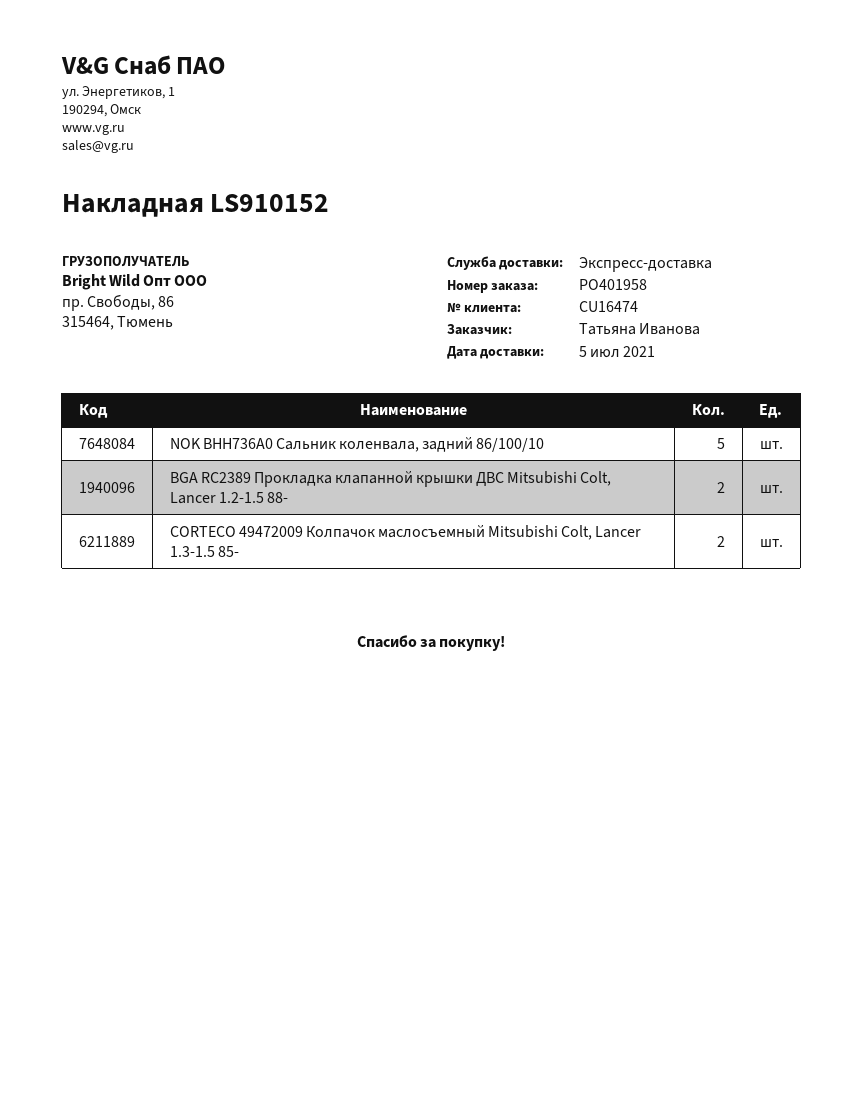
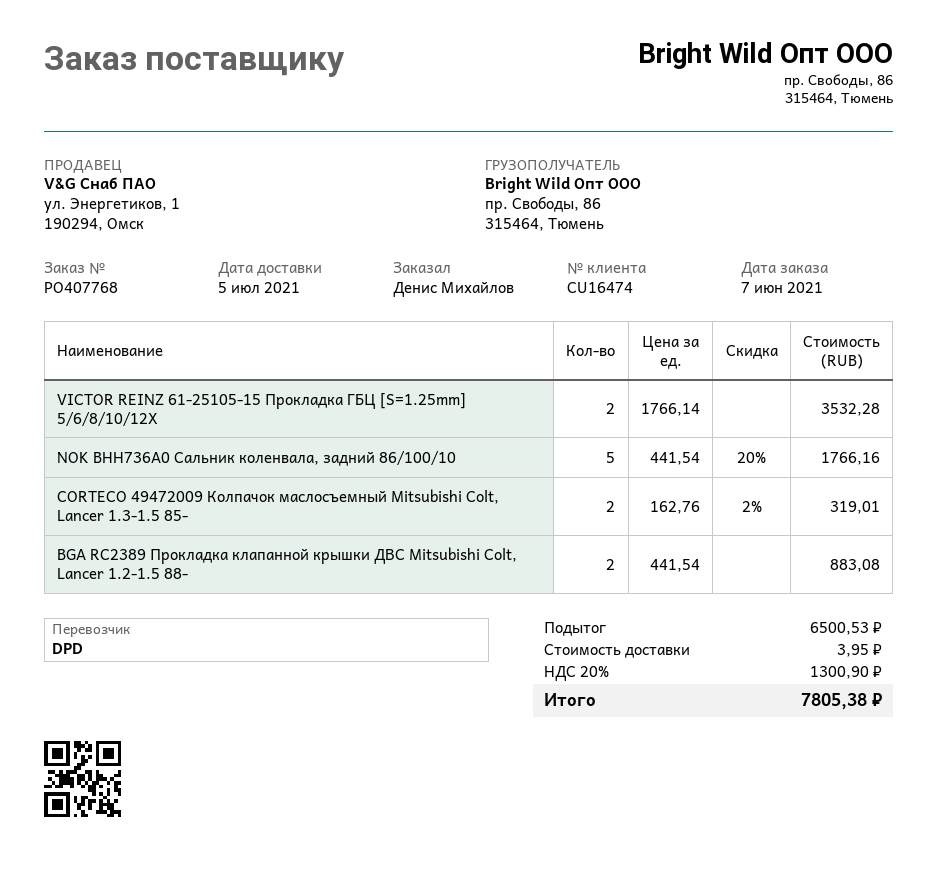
order number: PO401958 -> PO407768
ordered by: Татьяна Иванова -> Денис Михайлов
shipping method: express -> DPD
VICTOR REINZ 61-25105-15 Прокладка ГБЦ [S=1.25mm] 5/6/8/10/12Х: none -> 2

